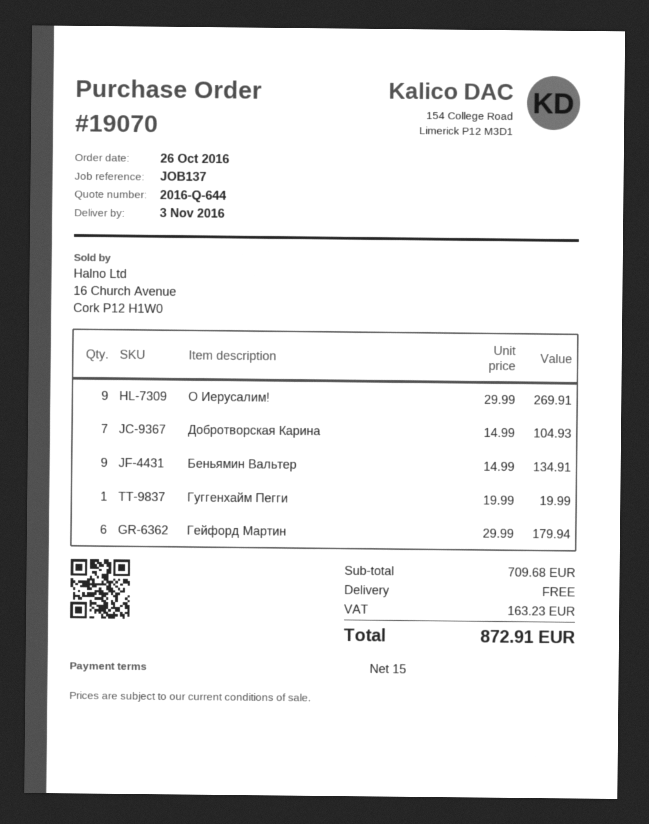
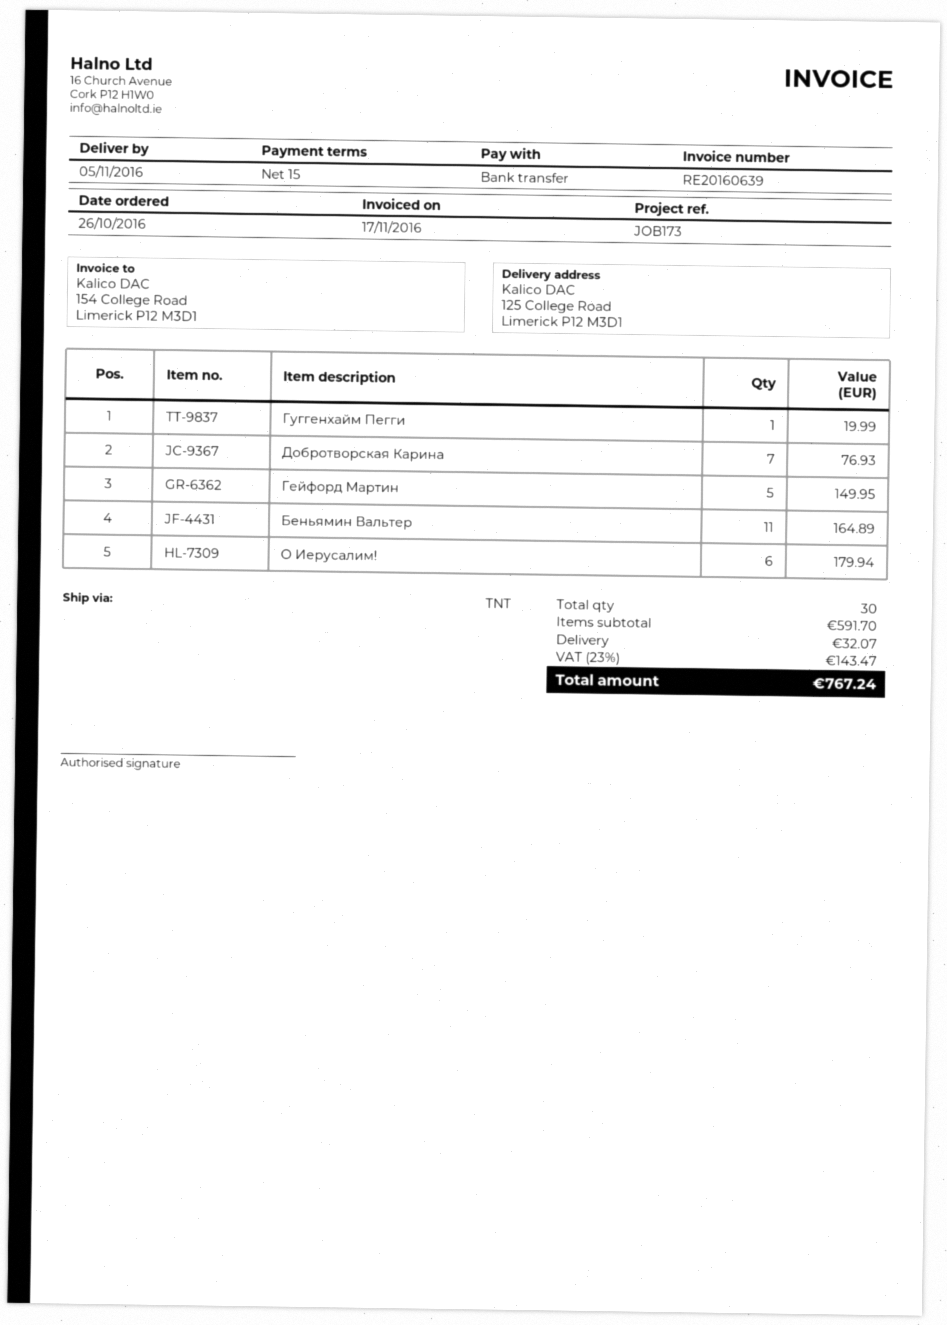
delivery date: 2016-11-03 -> 2016-11-05
reference: JOB137 -> JOB173
О Иерусалим!: 9 for 269.91 -> 6 for 179.94
Добротворская Карина: 7 for 104.93 -> 7 for 76.93
Беньямин Вальтер: 9 for 134.91 -> 11 for 164.89
Гейфорд Мартин: 6 for 179.94 -> 5 for 149.95
subtotal: 709.68 -> 591.70
shipping: 0.00 -> 32.07
tax: 163.23 -> 143.47
total: 872.91 -> 767.24

